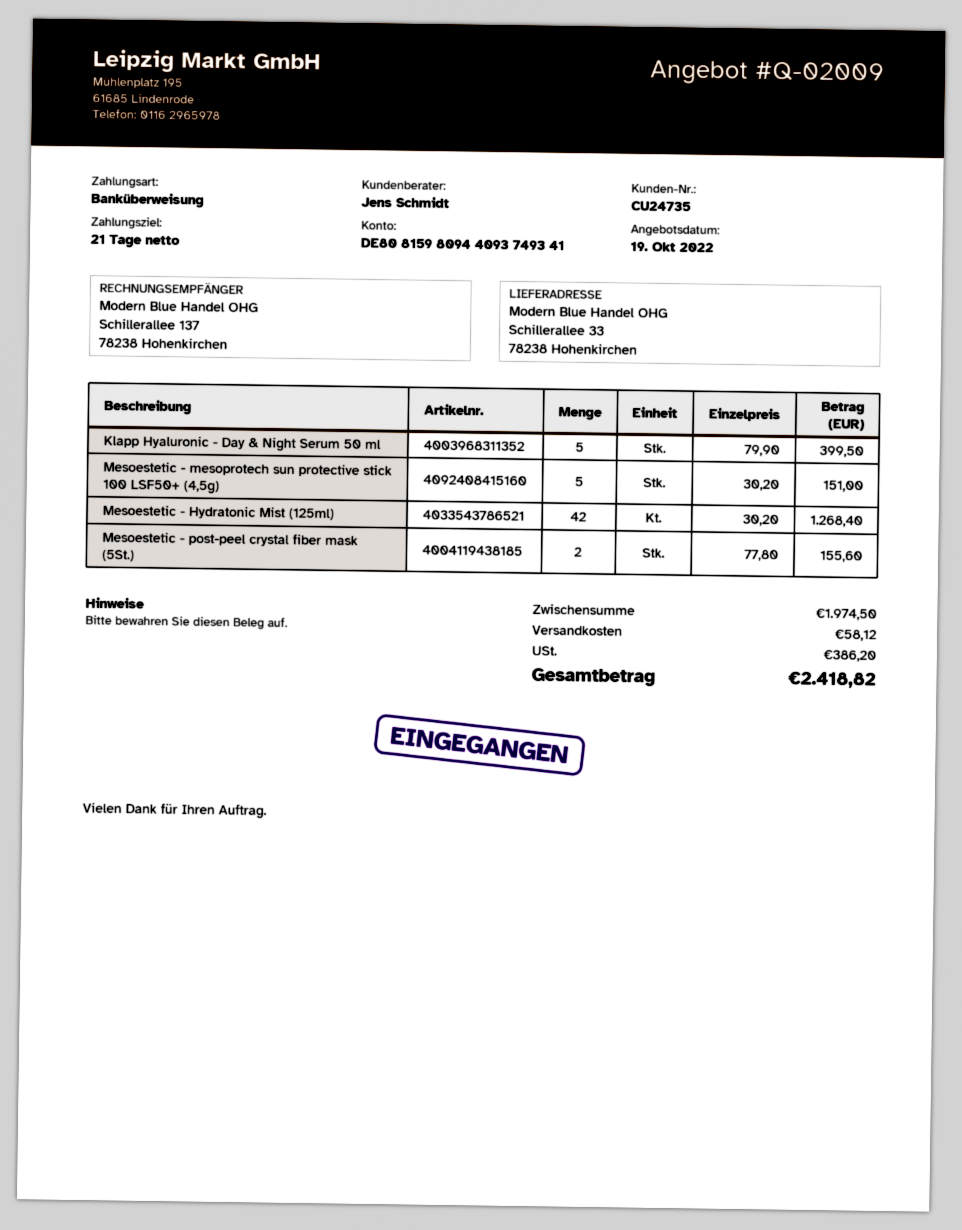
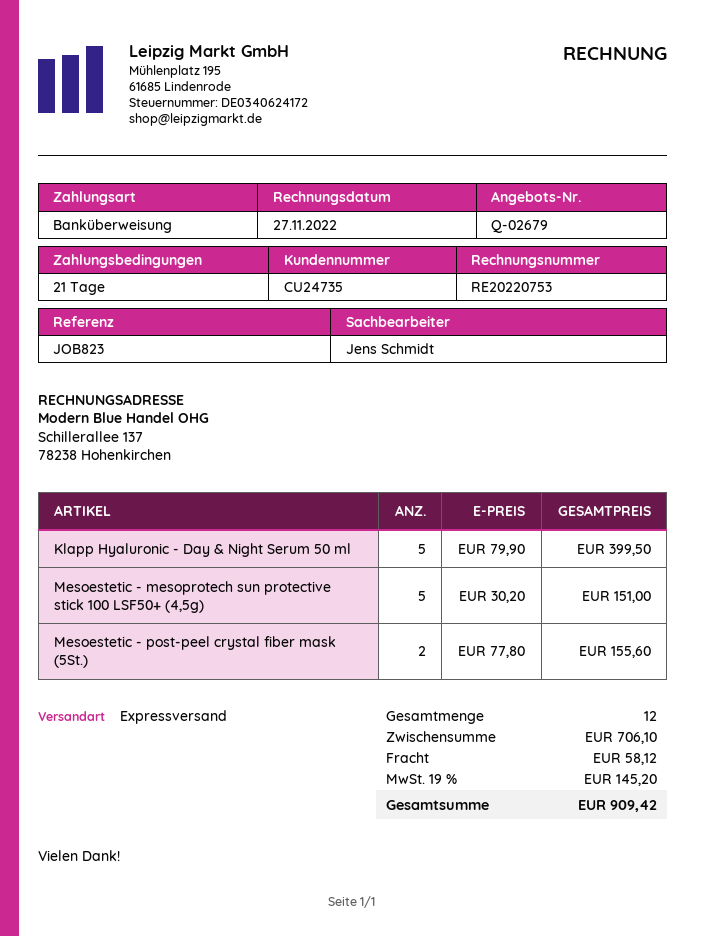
quote number: Q-02009 -> Q-02679
Mesoestetic - Hydratonic Mist (125ml): 42 x 30.20 = 1268.40 -> none
subtotal: 1974.50 -> 706.10
tax: 386.20 -> 145.20
total: 2418.82 -> 909.42

